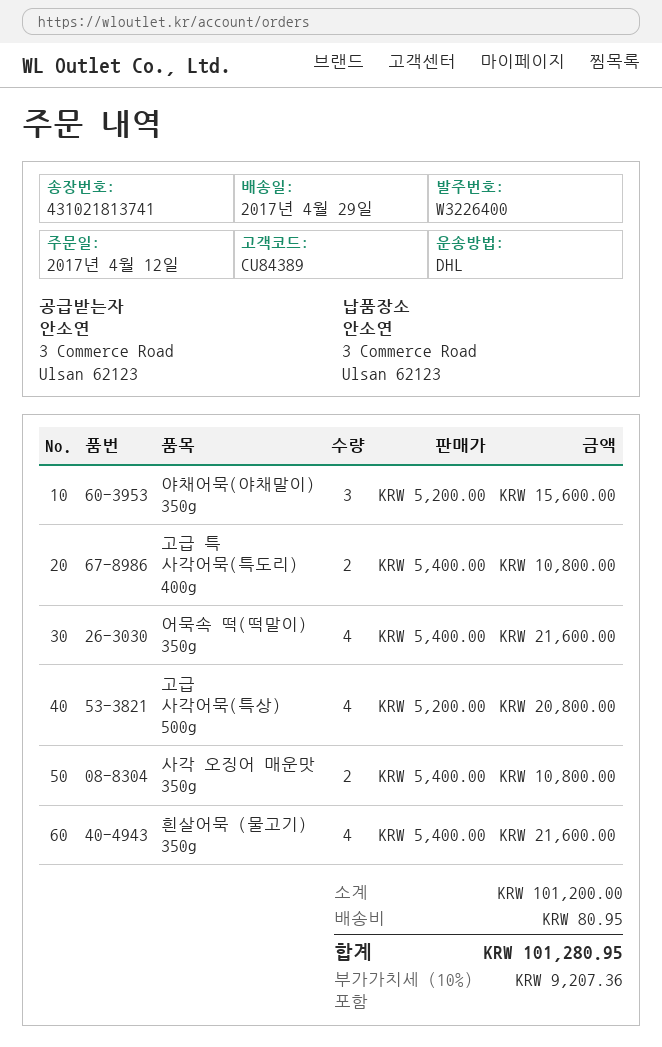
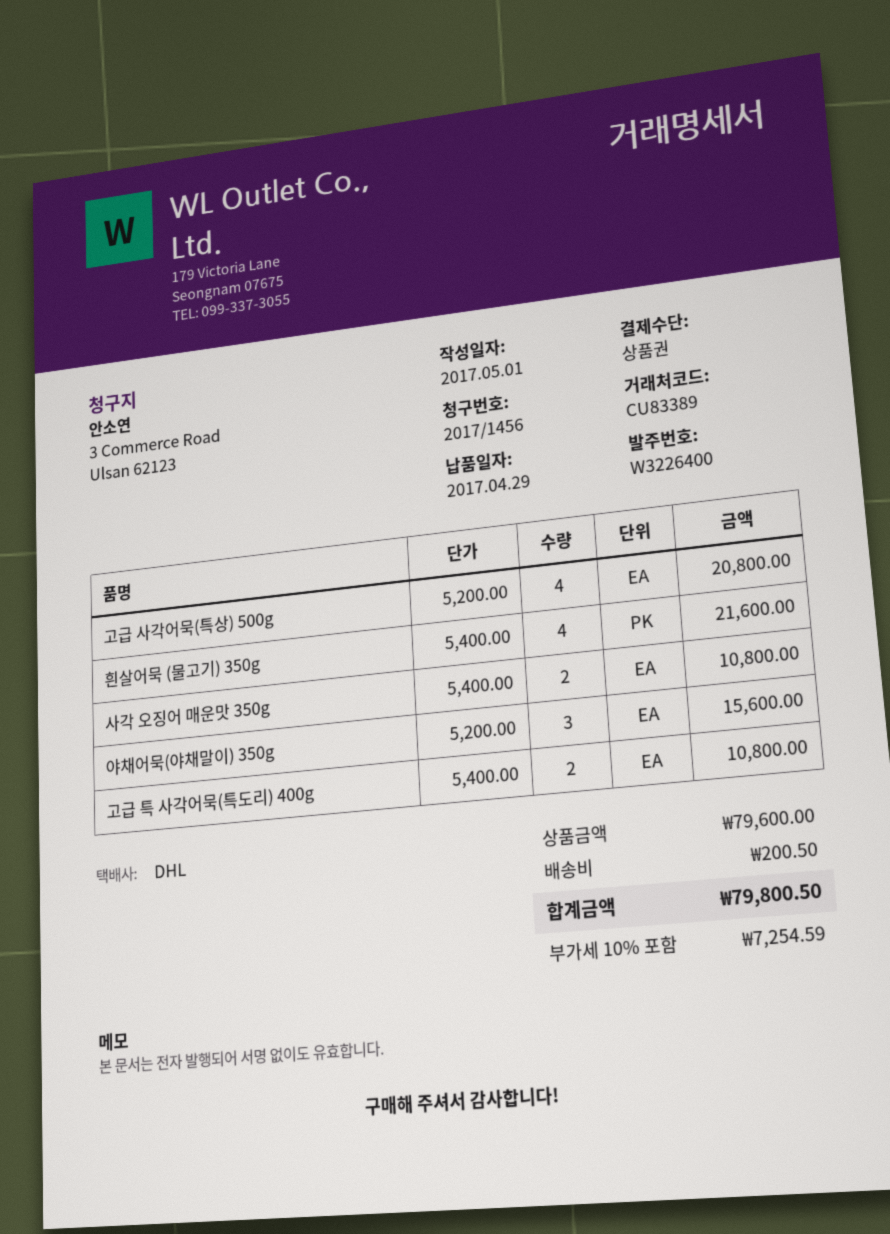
customer number: CU84389 -> CU83389
어묵속 떡(떡말이) 350g: 4 x 5400.00 = 21600.00 -> none
subtotal: 101200.00 -> 79600.00
shipping: 80.95 -> 200.50
tax: 10% = 9207.36 -> 10% = 7254.59
total: 101280.95 -> 79800.50

